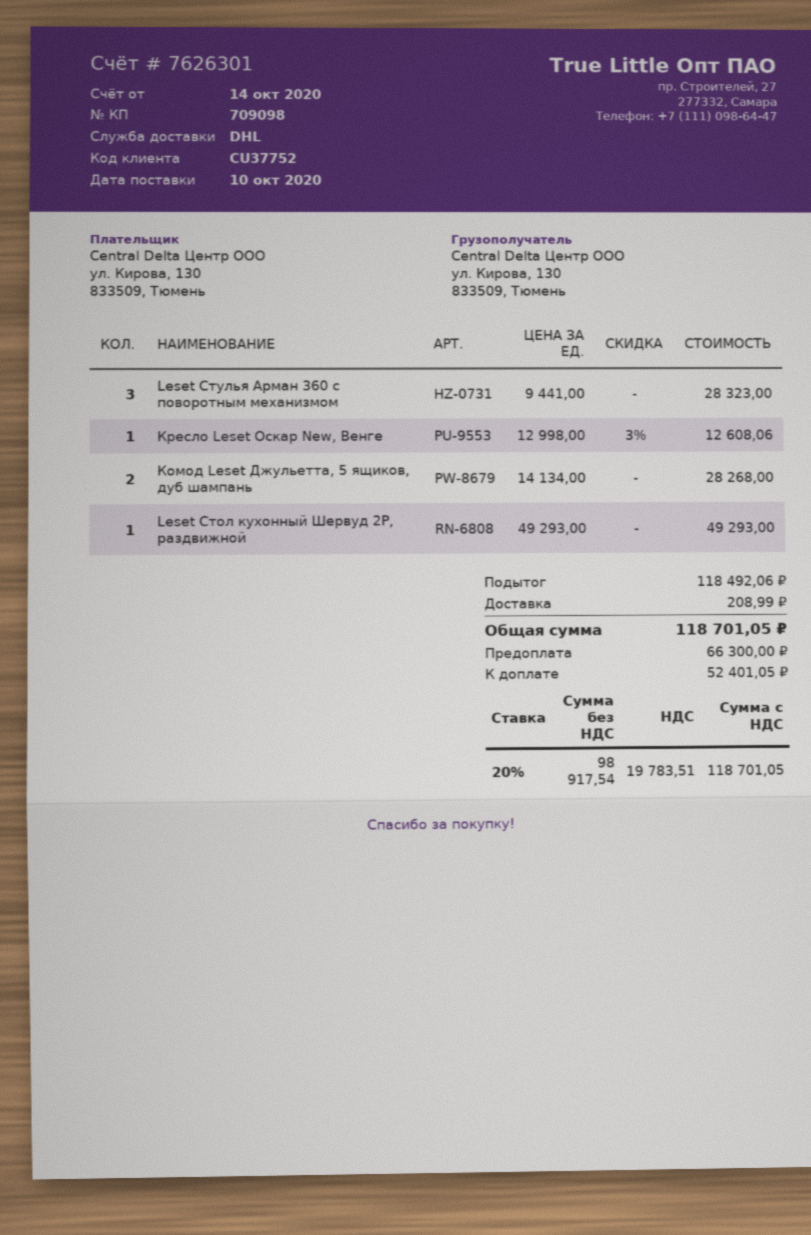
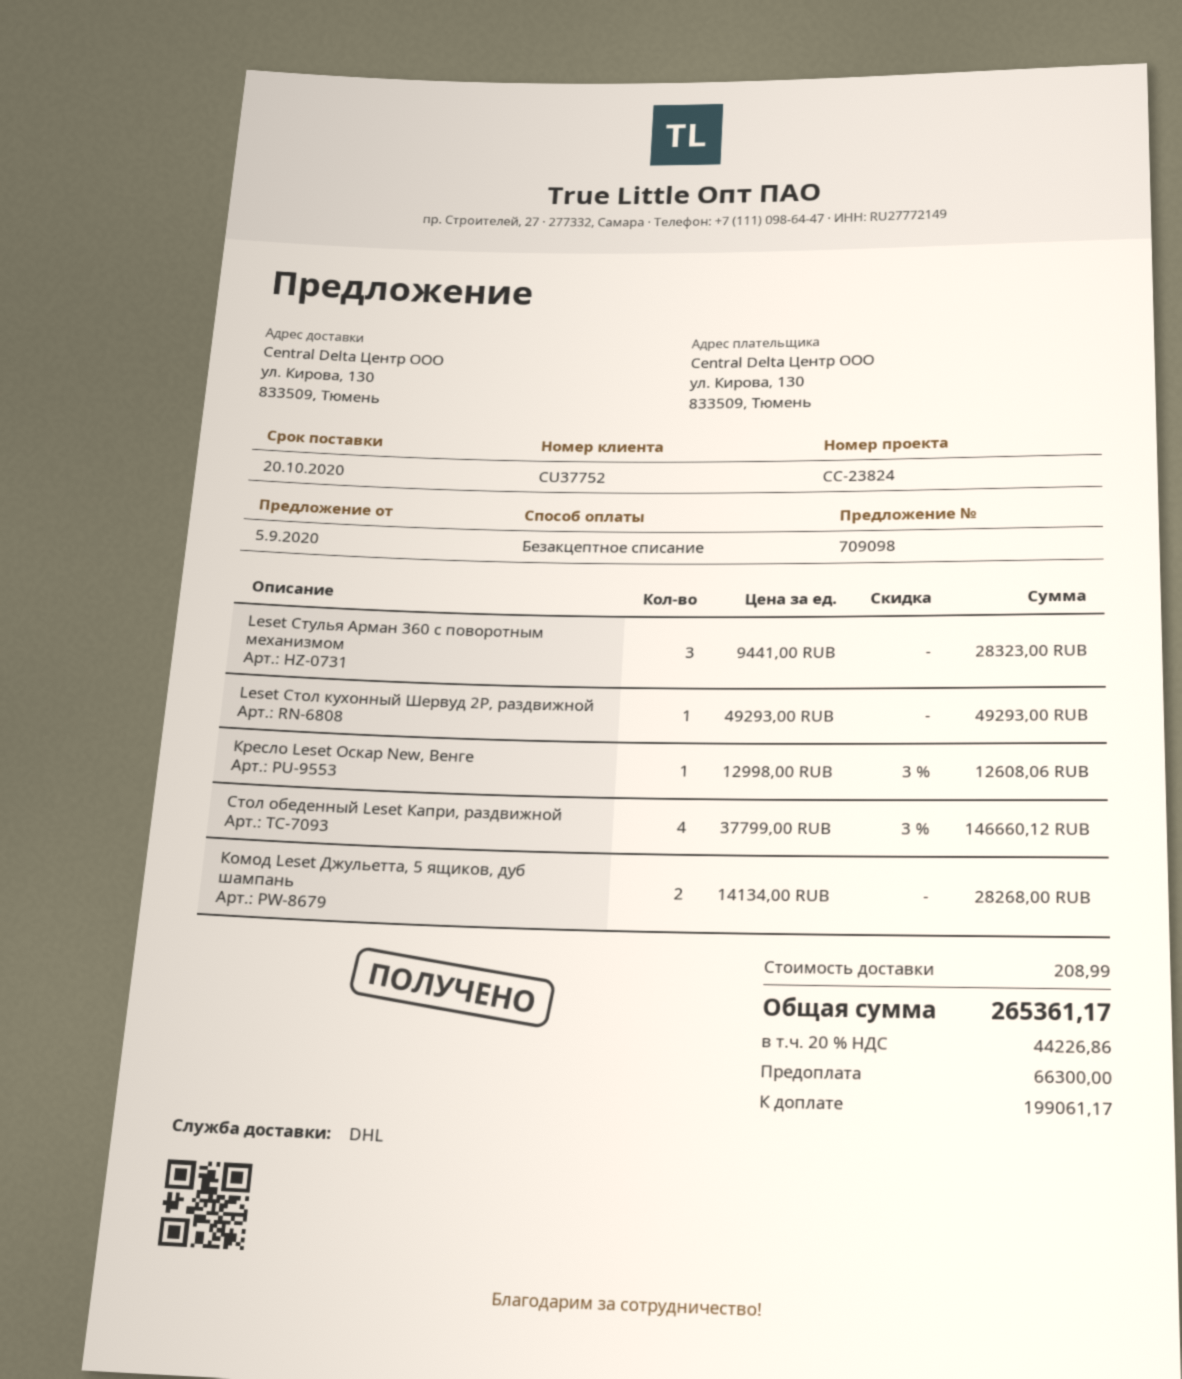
delivery date: 2020-10-10 -> 2020-10-20
Стол обеденный Leset Капри, раздвижной: none -> 4 x 37799.00 - 3% = 146660.12
tax: 20% = 19783.51 -> 20% = 44226.86
total: 118701.05 -> 265361.17
balance: 52401.05 -> 199061.17

